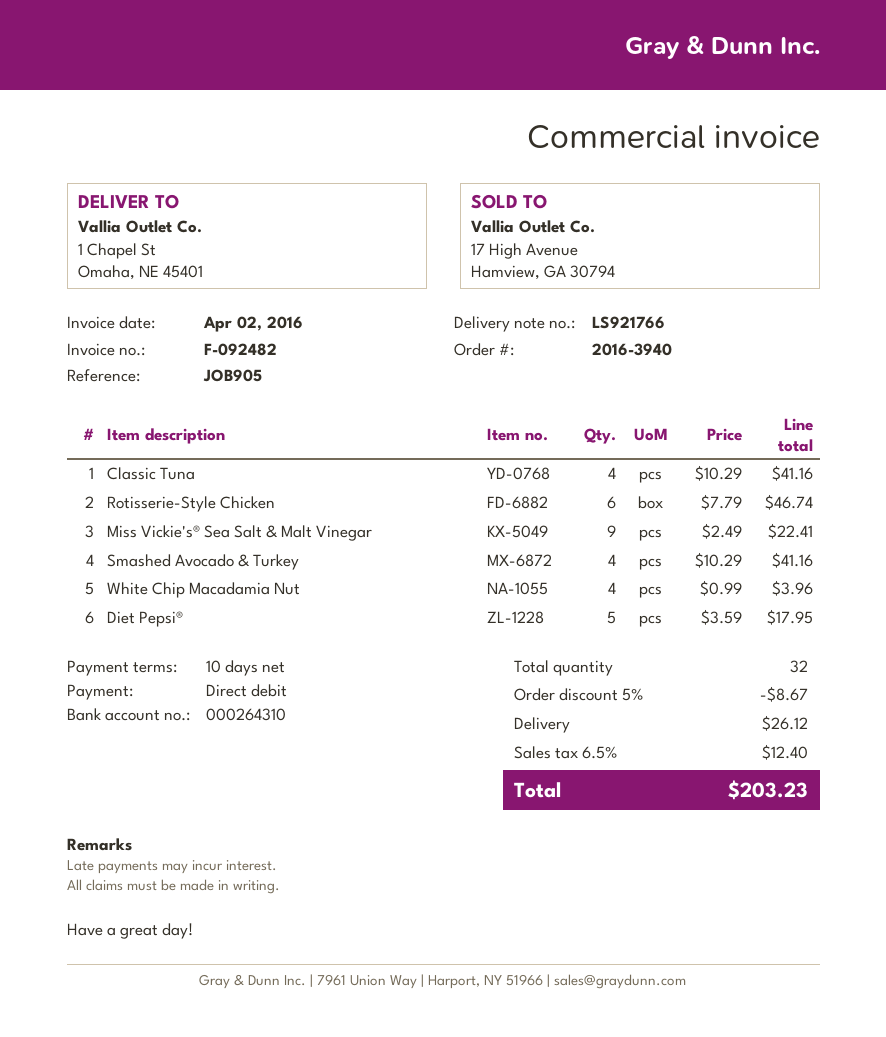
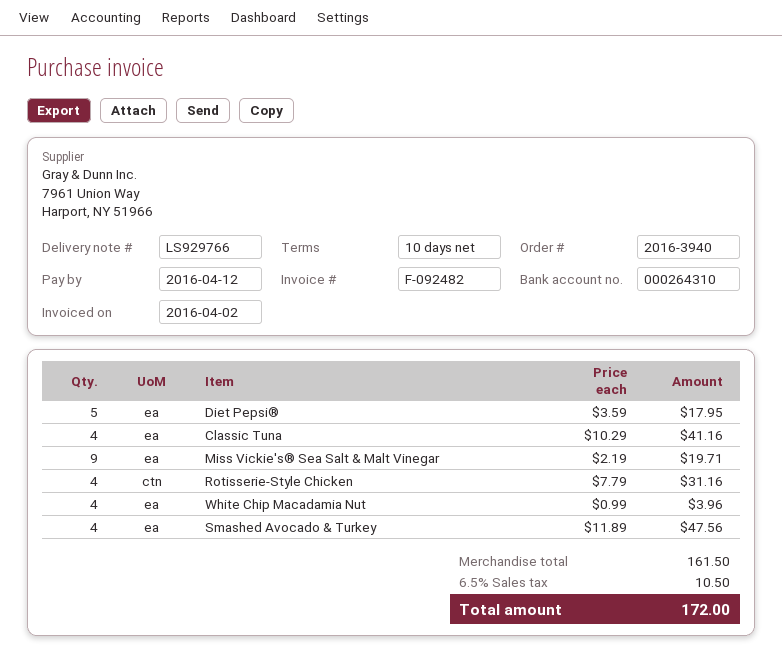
delivery note number: LS921766 -> LS929766
Rotisserie-Style Chicken: 6 x 7.79 = 46.74 -> 4 x 7.79 = 31.16
Miss Vickie's® Sea Salt & Malt Vinegar: 9 x 2.49 = 22.41 -> 9 x 2.19 = 19.71
Smashed Avocado & Turkey: 4 x 10.29 = 41.16 -> 4 x 11.89 = 47.56
discount: 5% = 8.67 -> none
shipping: 26.12 -> none
tax: 6.5% = 12.40 -> 6.5% = 10.50
total: 203.23 -> 172.00

